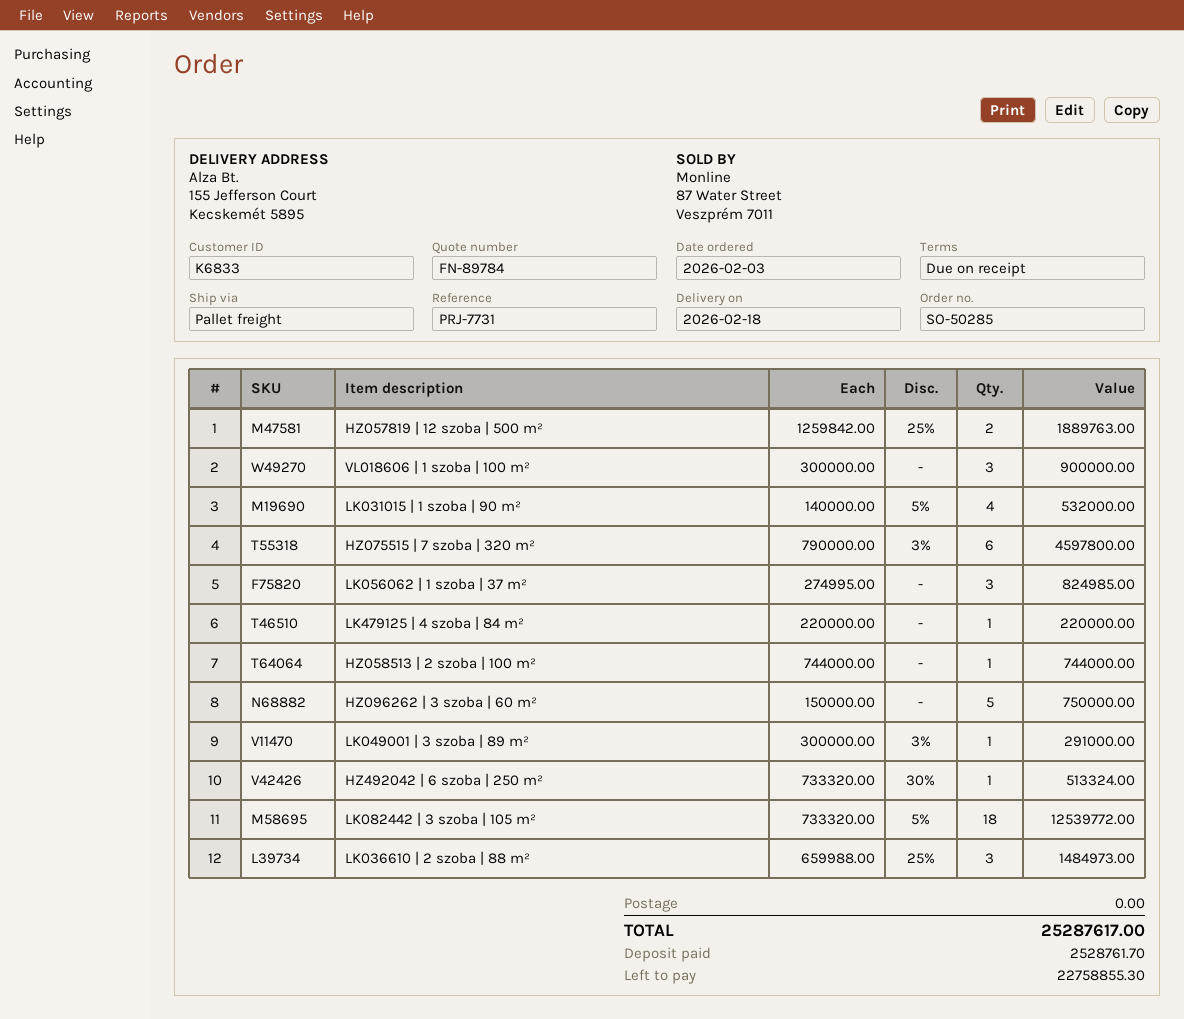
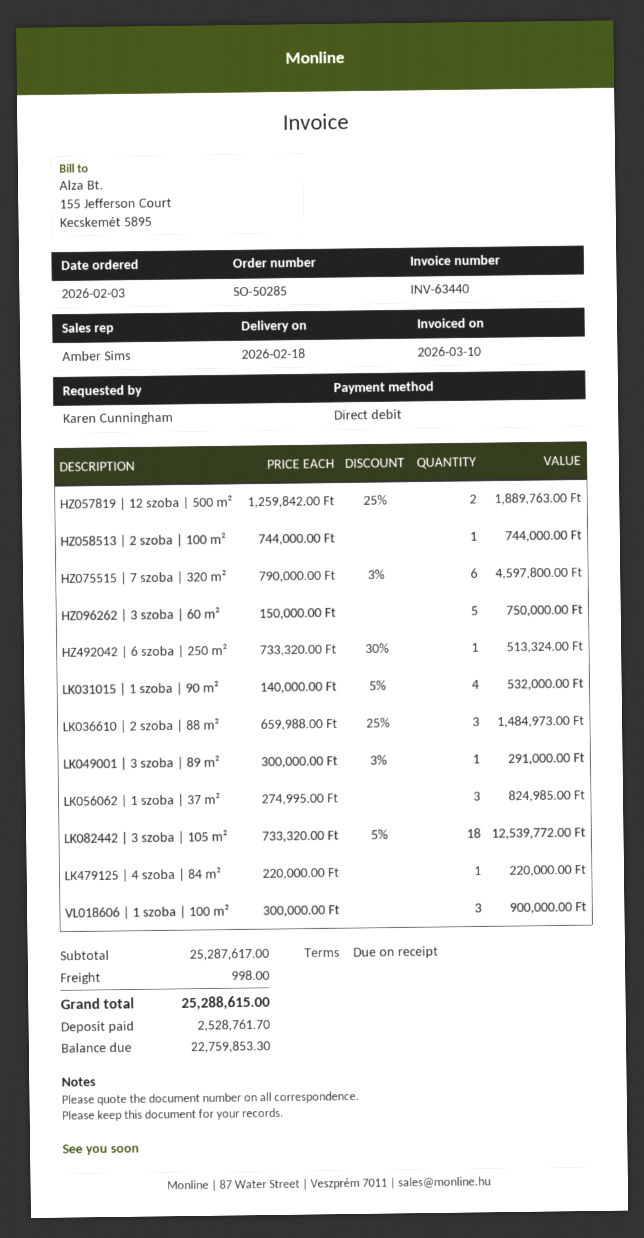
shipping: 0.00 -> 998.00
total: 25287617.00 -> 25288615.00
balance: 22758855.30 -> 22759853.30

